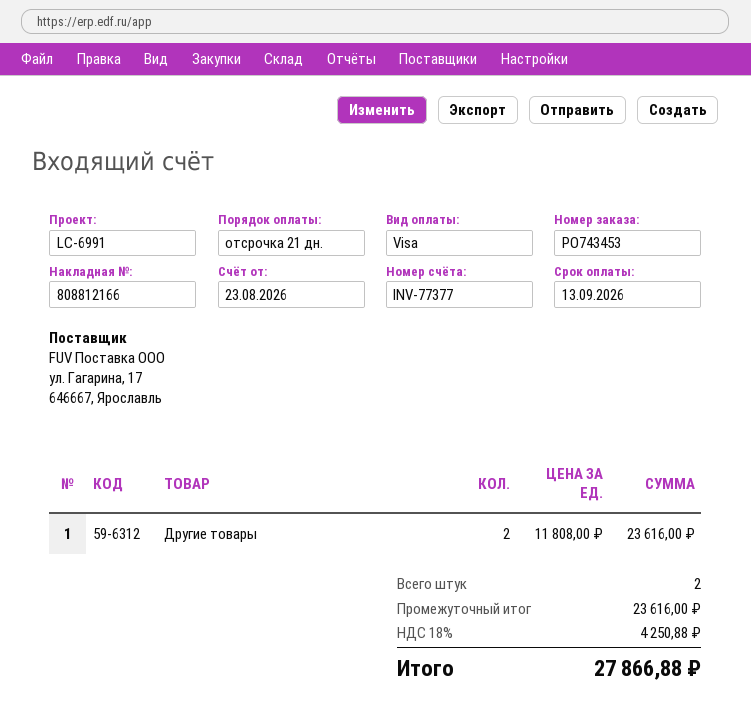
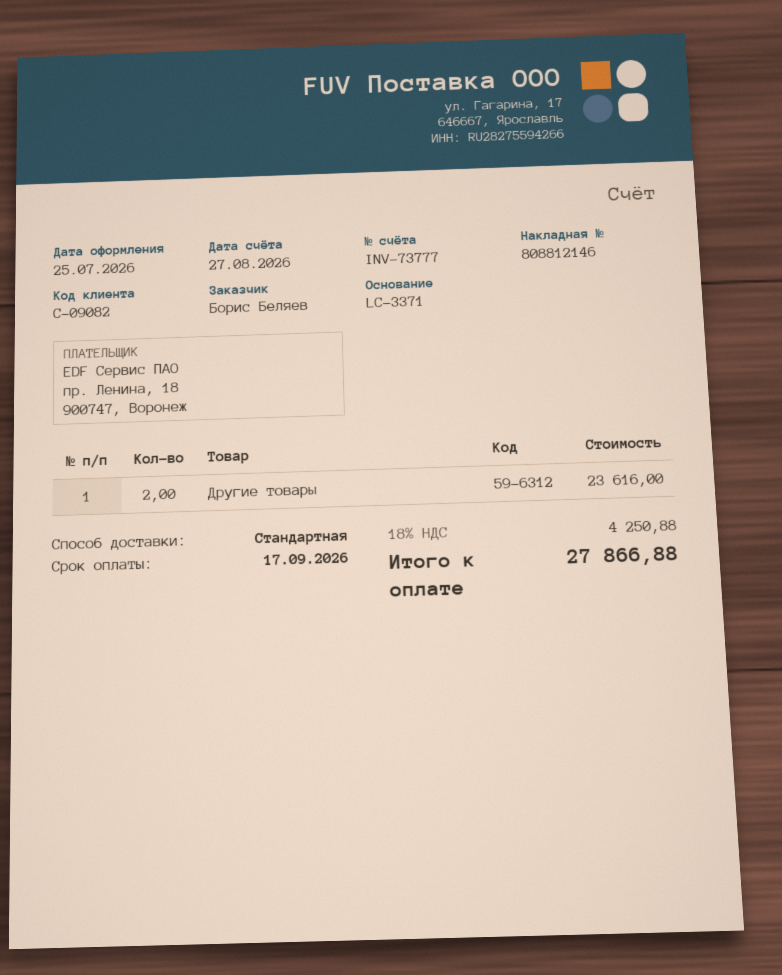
delivery note number: 808812166 -> 808812146
invoice number: INV-77377 -> INV-73777
invoice date: 2026-08-23 -> 2026-08-27
due date: 2026-09-13 -> 2026-09-17
reference: LC-6991 -> LC-3371

